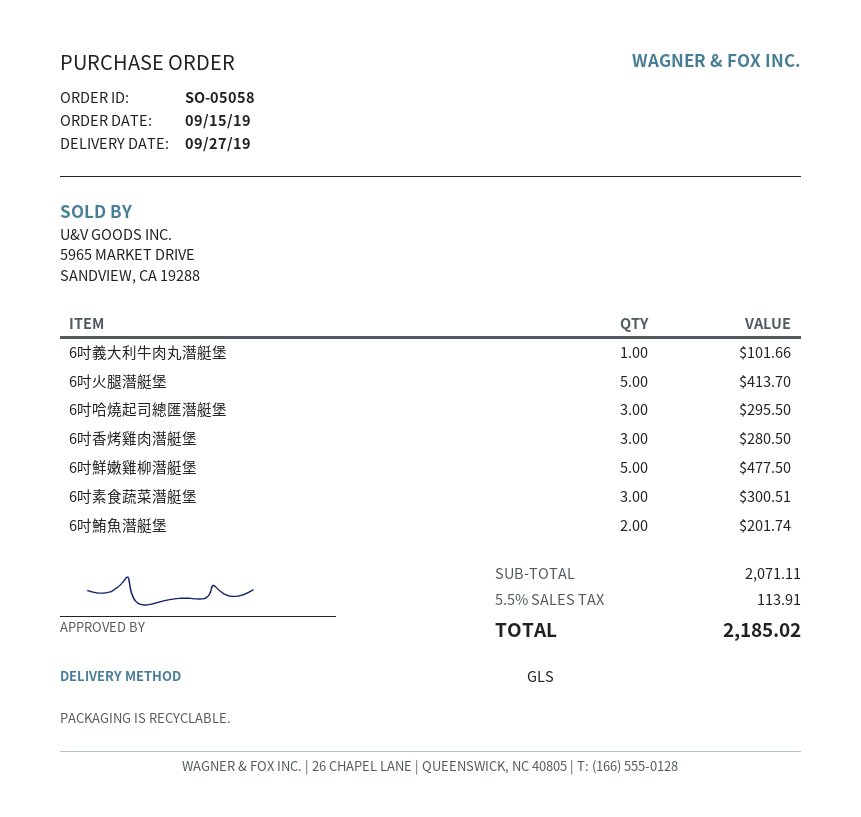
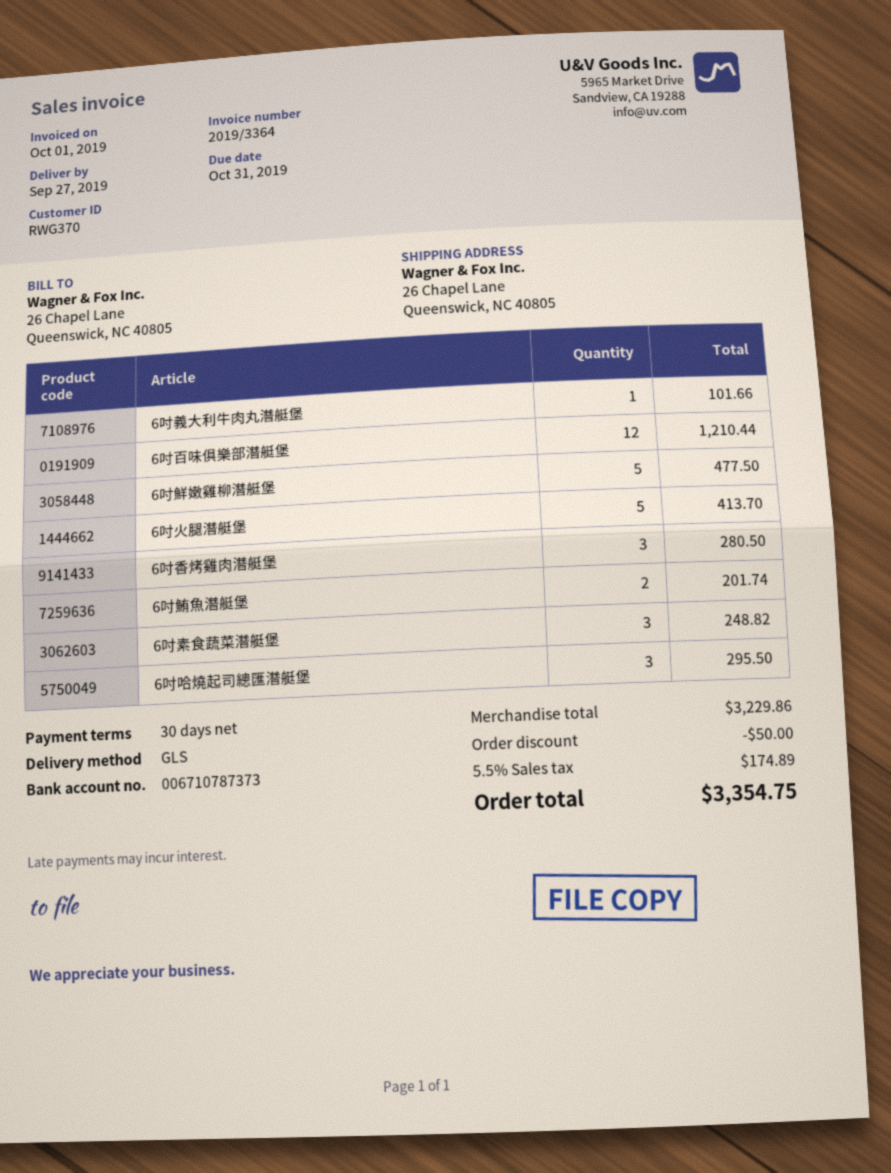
6吋素食蔬菜潛艇堡: 3 for 300.51 -> 3 for 248.82
6吋百味俱樂部潛艇堡: none -> 12 for 1210.44
subtotal: 2071.11 -> 3229.86
discount: none -> 50.00
tax: 5.5% = 113.91 -> 5.5% = 174.89
total: 2185.02 -> 3354.75

